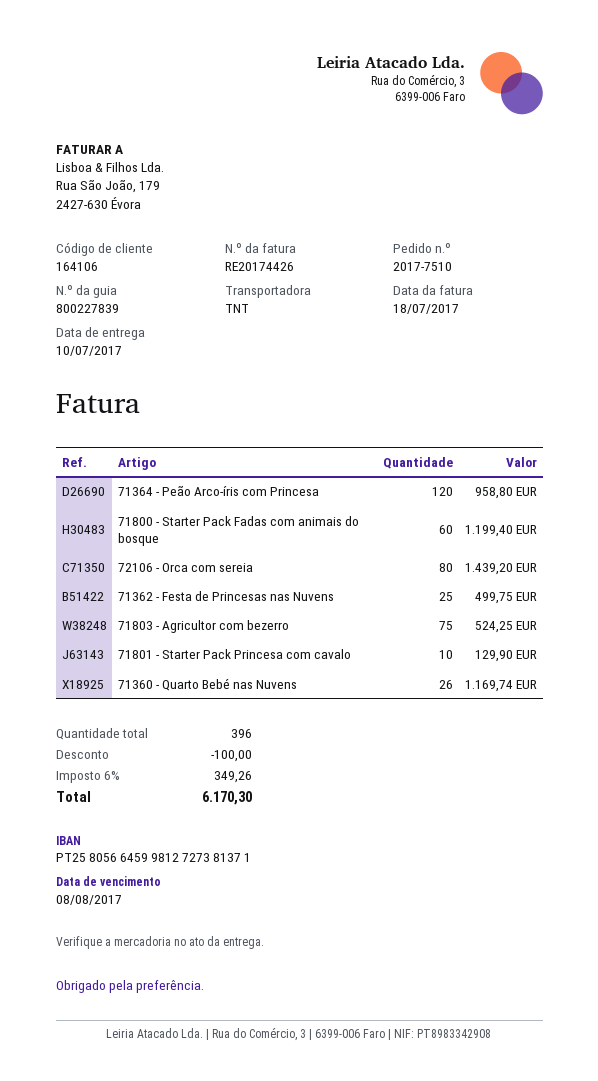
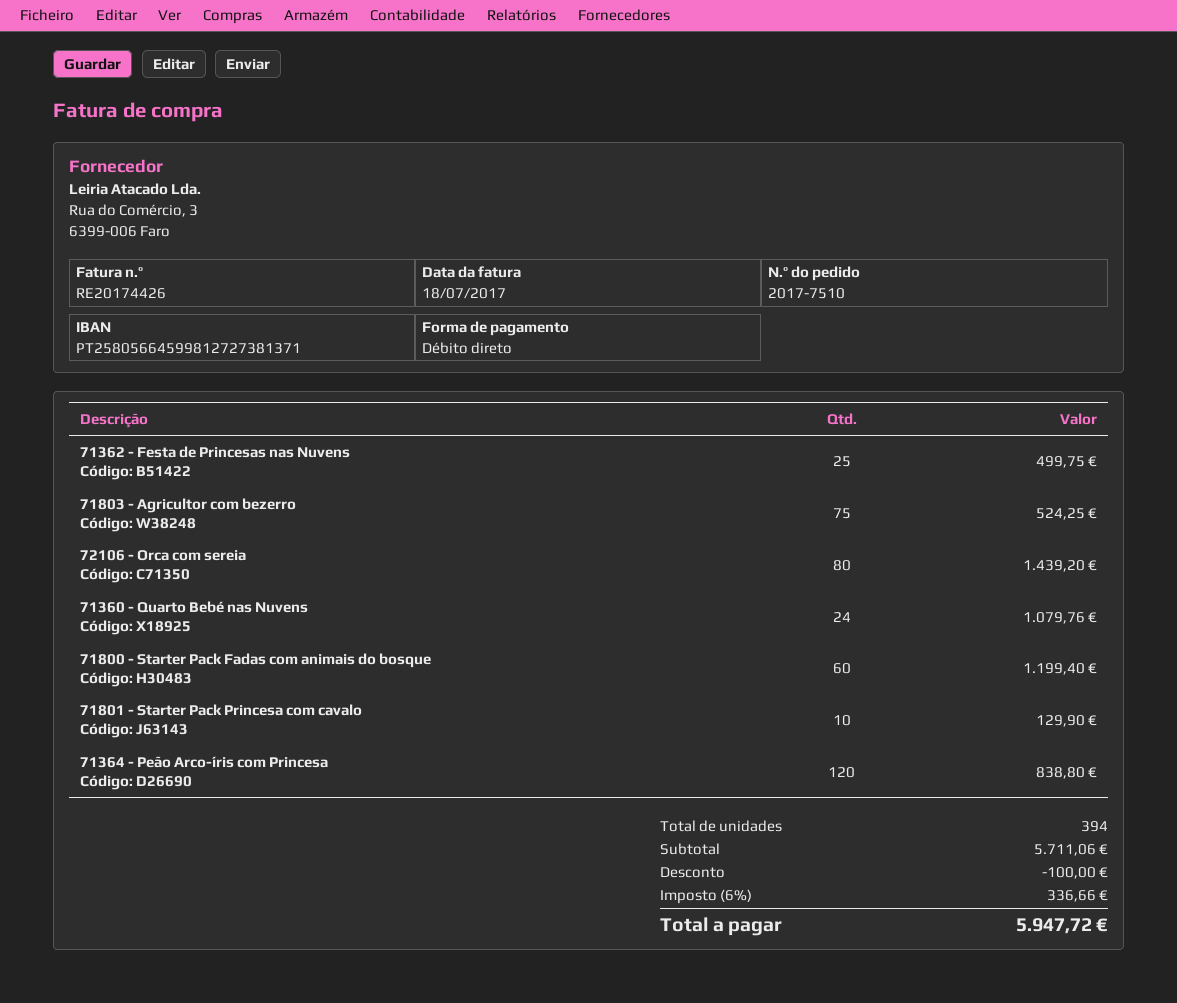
71364 - Peão Arco-íris com Princesa: 120 for 958.80 -> 120 for 838.80
71360 - Quarto Bebé nas Nuvens: 26 for 1169.74 -> 24 for 1079.76
total quantity: 396 -> 394
tax: 6% = 349.26 -> 6% = 336.66
total: 6170.30 -> 5947.72

